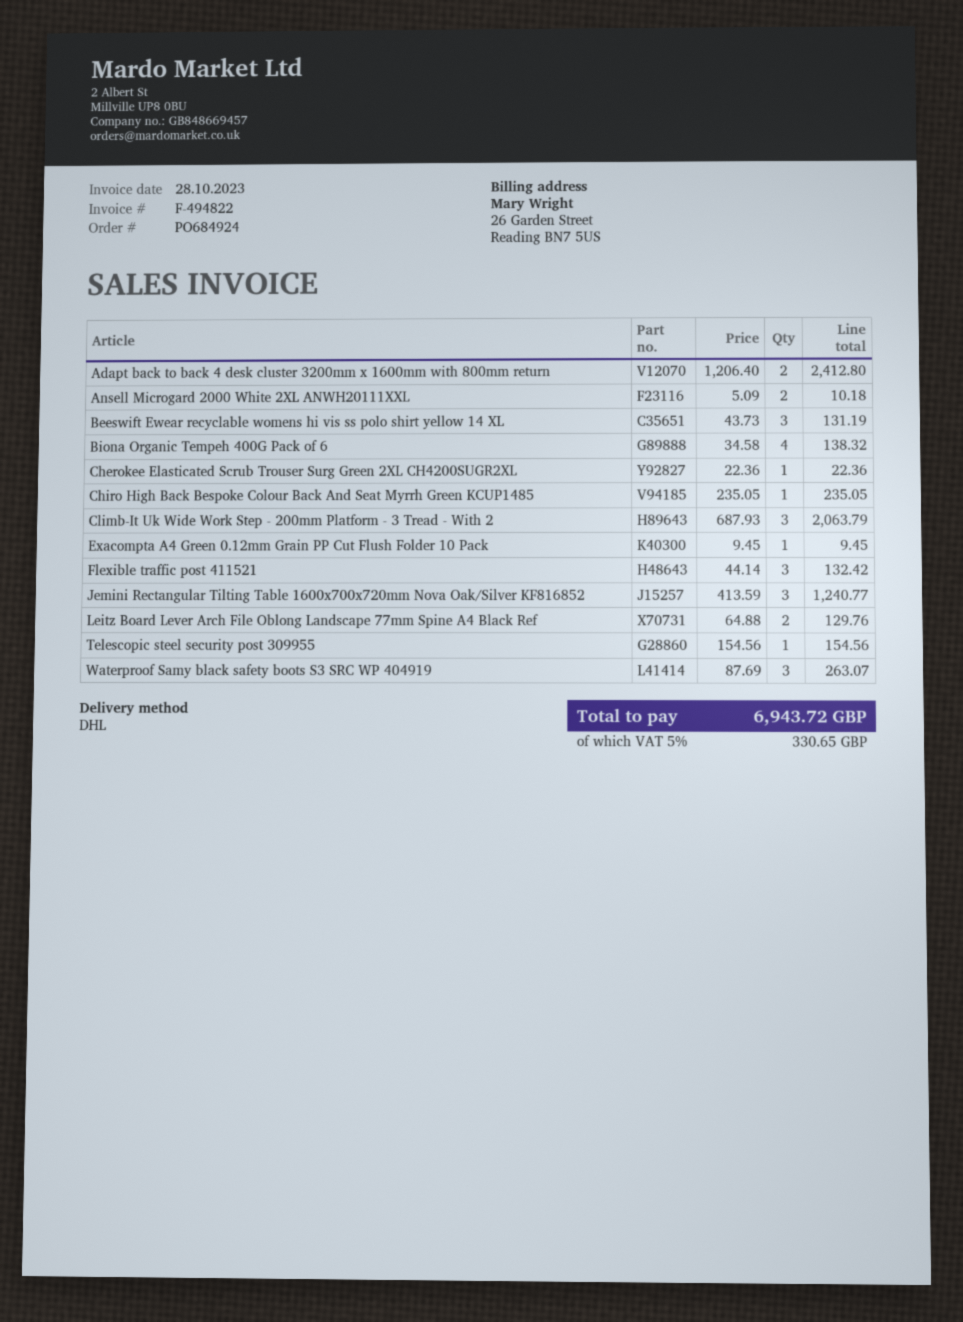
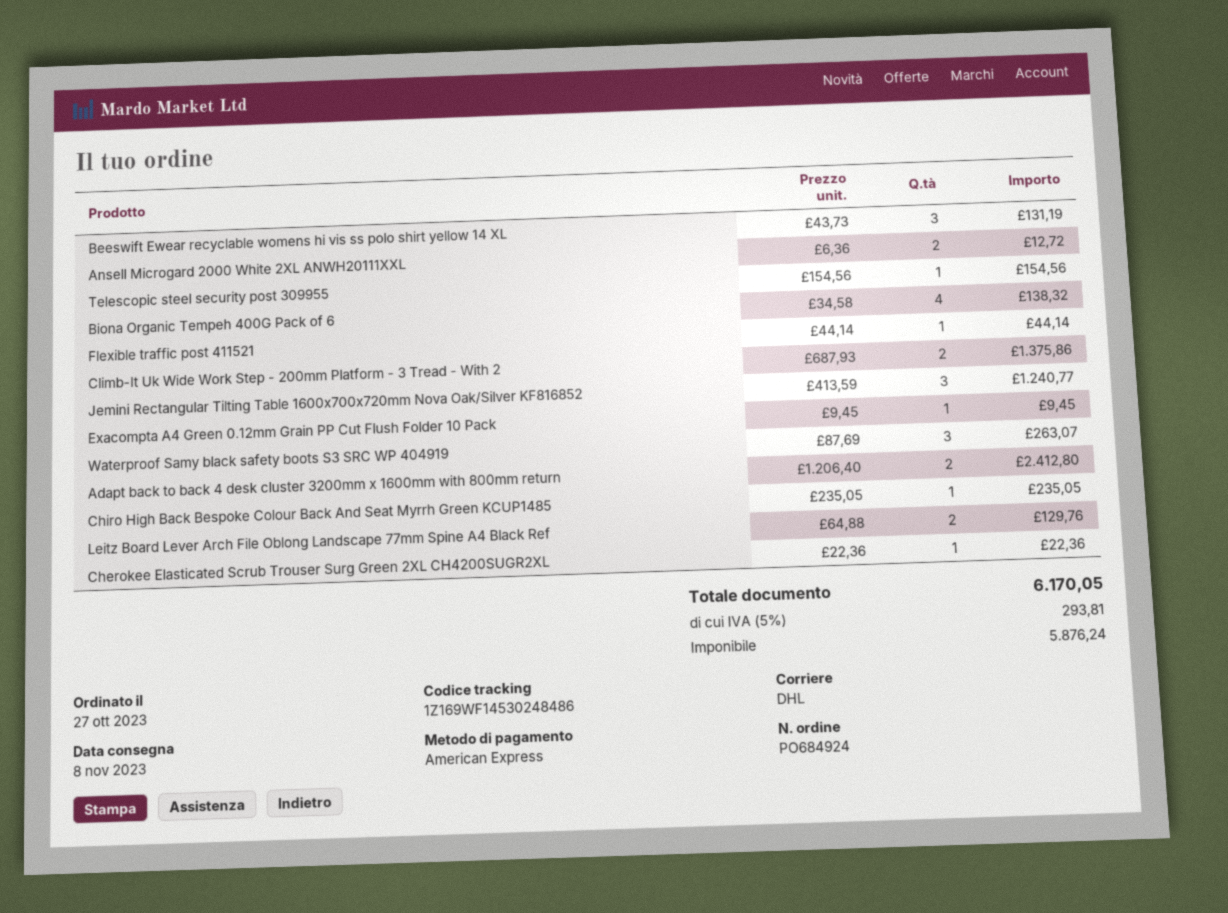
Ansell Microgard 2000 White 2XL ANWH20111XXL: 2 x 5.09 = 10.18 -> 2 x 6.36 = 12.72
Climb-It Uk Wide Work Step - 200mm Platform - 3 Tread - With 2: 3 x 687.93 = 2063.79 -> 2 x 687.93 = 1375.86
Flexible traffic post 411521: 3 x 44.14 = 132.42 -> 1 x 44.14 = 44.14
tax: 5% = 330.65 -> 5% = 293.81
total: 6943.72 -> 6170.05

